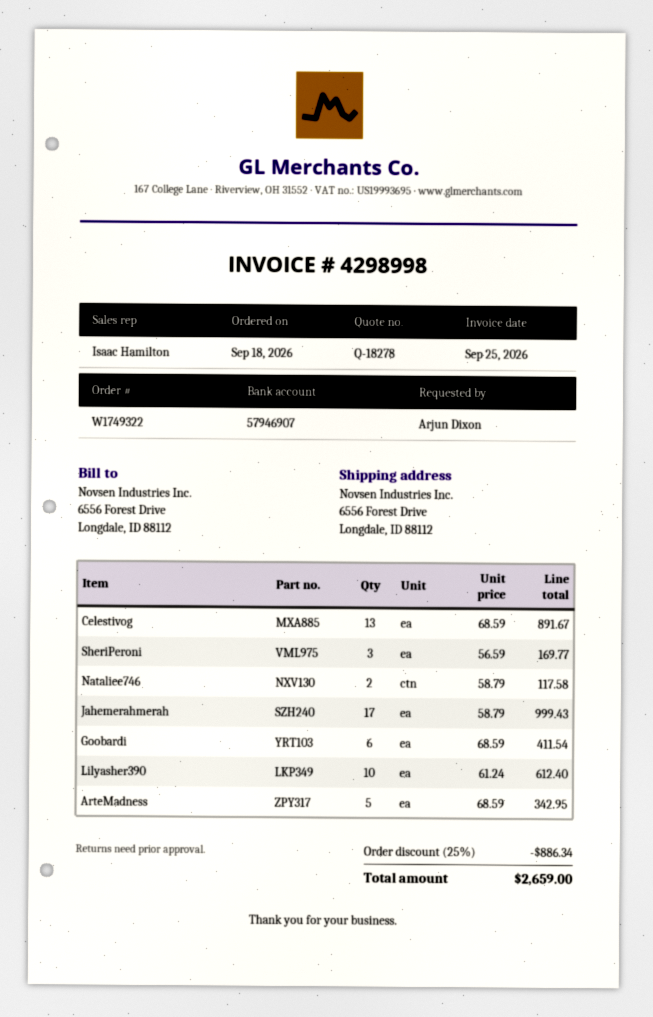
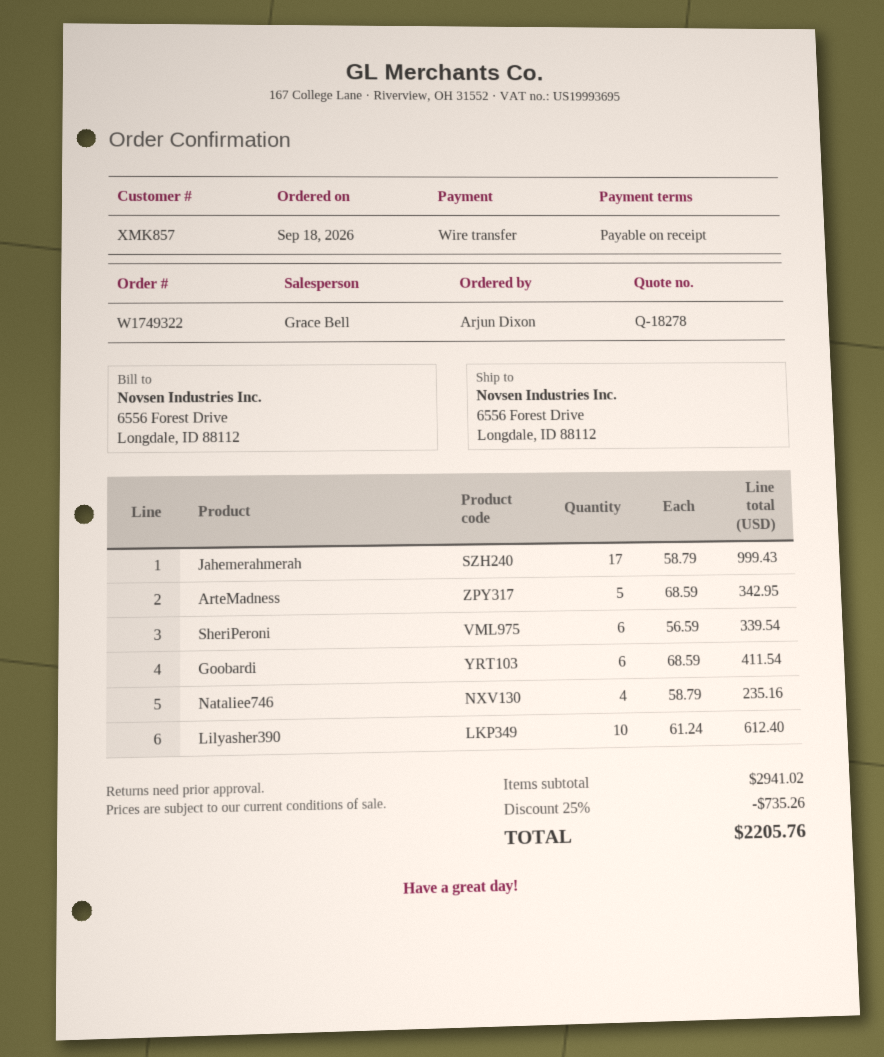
sales rep: Isaac Hamilton -> Grace Bell
Celestivog: 13 x 68.59 = 891.67 -> none
SheriPeroni: 3 x 56.59 = 169.77 -> 6 x 56.59 = 339.54
Nataliee746: 2 x 58.79 = 117.58 -> 4 x 58.79 = 235.16
discount: 25% = 886.34 -> 25% = 735.26
total: 2659.00 -> 2205.76

